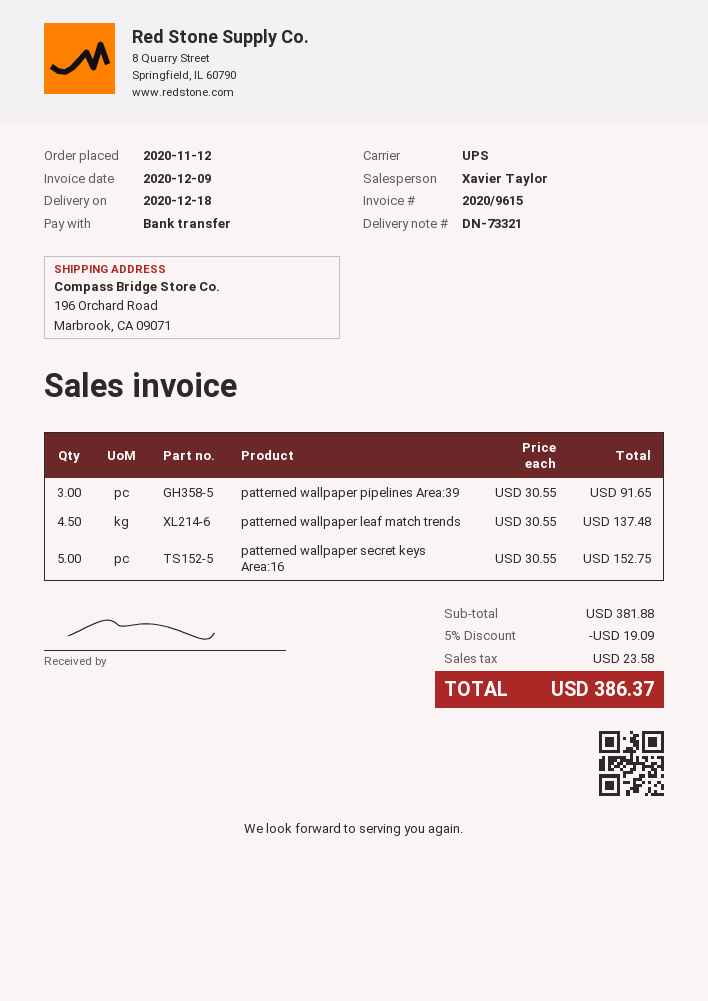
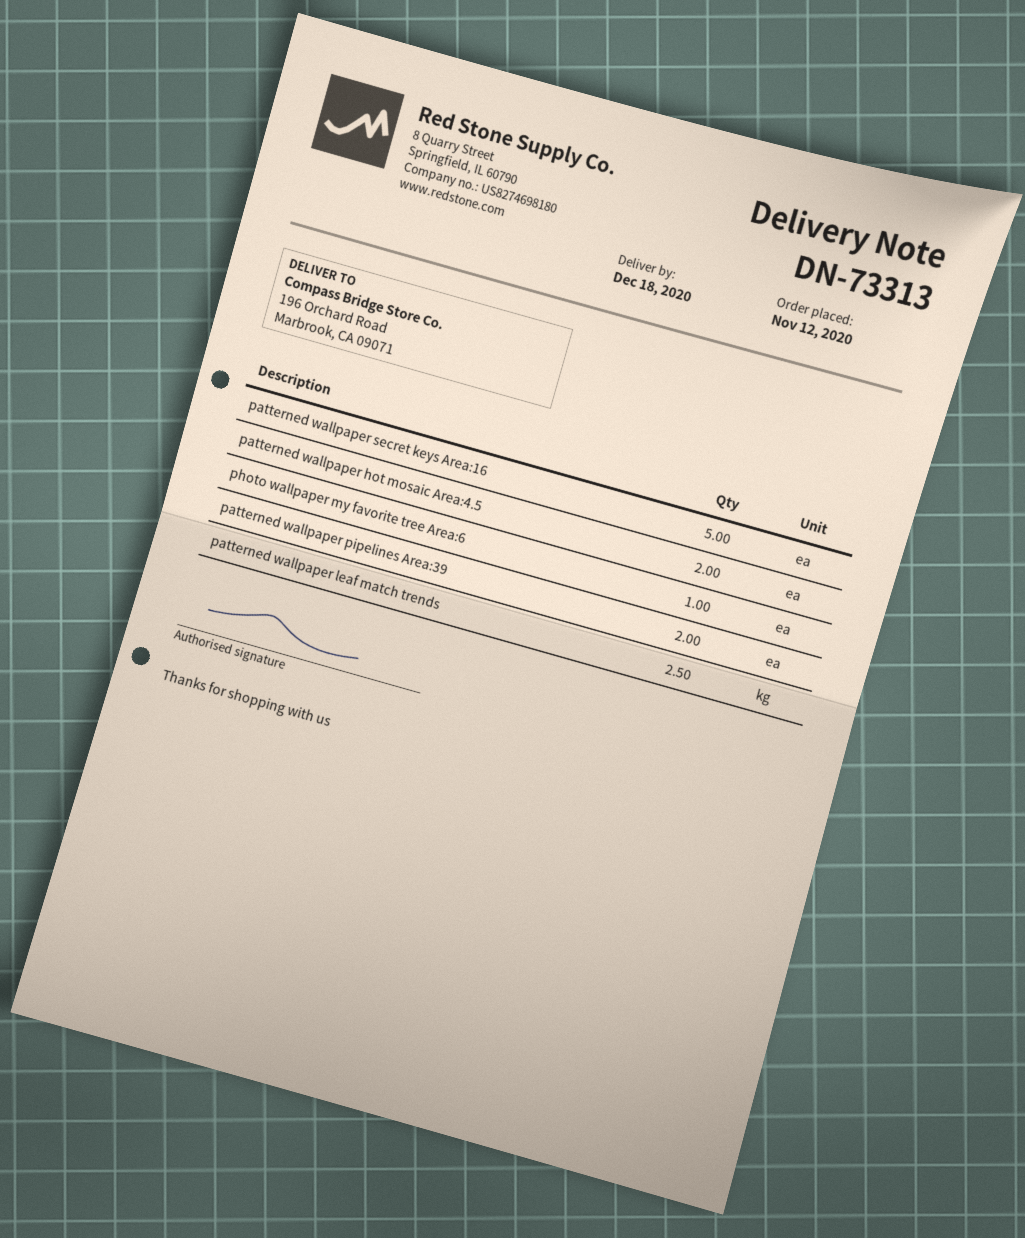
delivery note number: DN-73321 -> DN-73313
patterned wallpaper pipelines Area:39: 3 -> 2
patterned wallpaper leaf match trends: 4.5 -> 2.5
patterned wallpaper hot mosaic Area:4.5: none -> 2
photo wallpaper my favorite tree Area:6: none -> 1

